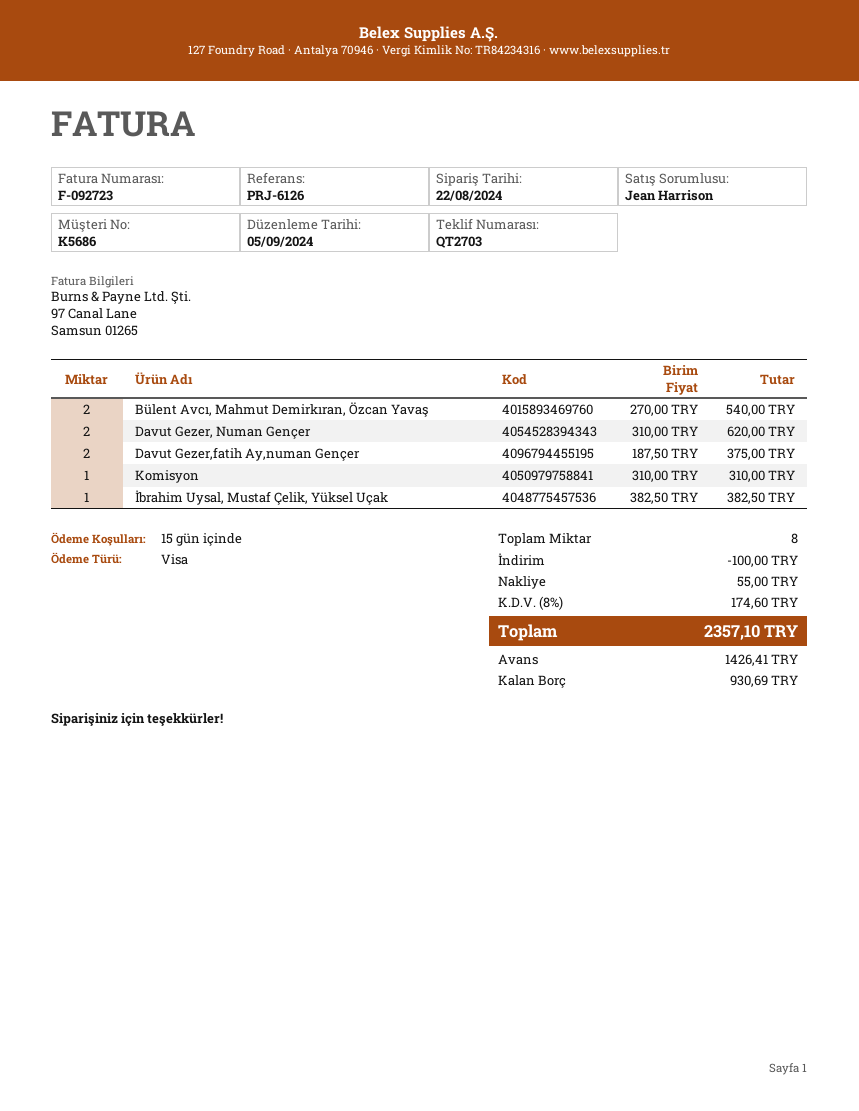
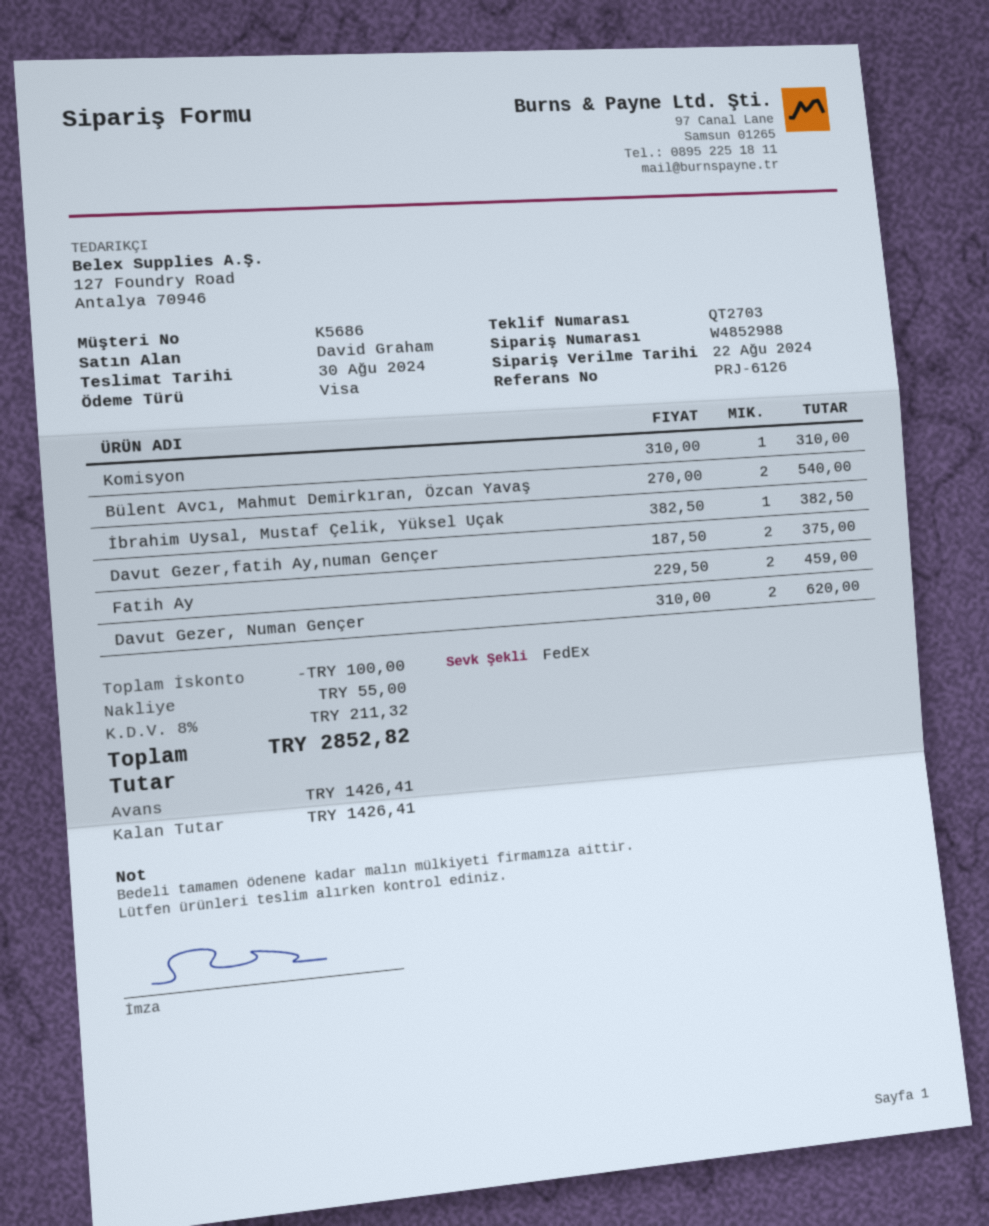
Fatih Ay: none -> 2 x 229.50 = 459.00
tax: 8% = 174.60 -> 8% = 211.32
total: 2357.10 -> 2852.82
balance: 930.69 -> 1426.41

